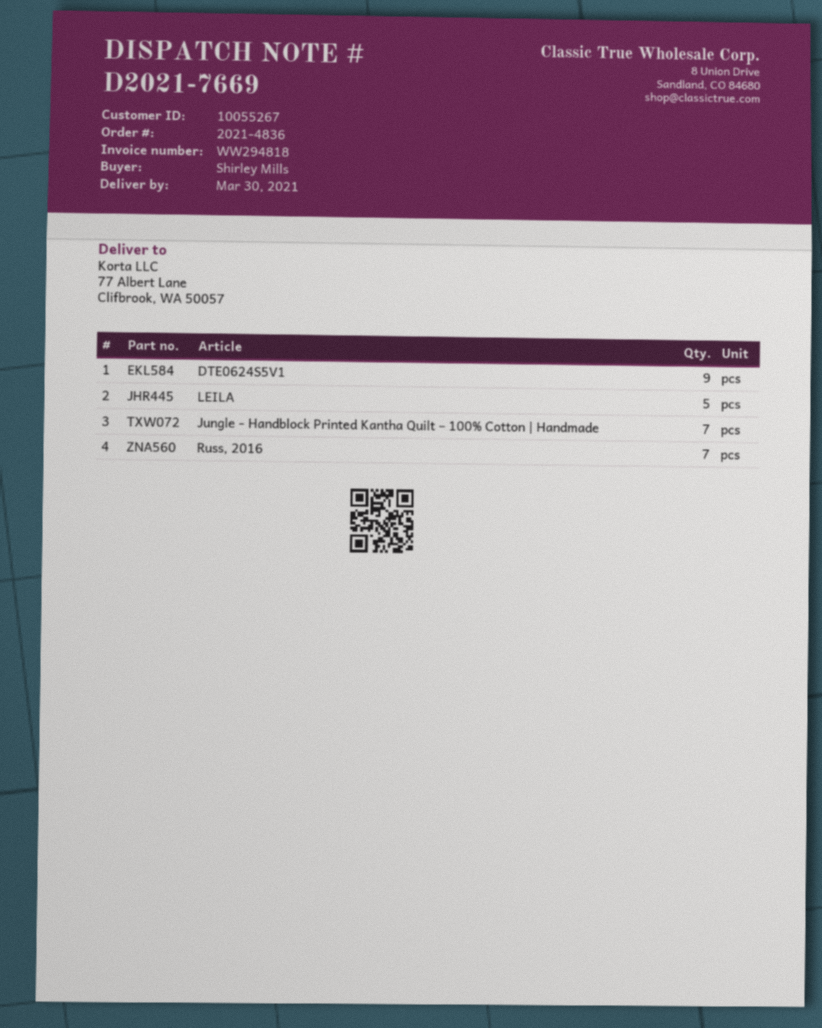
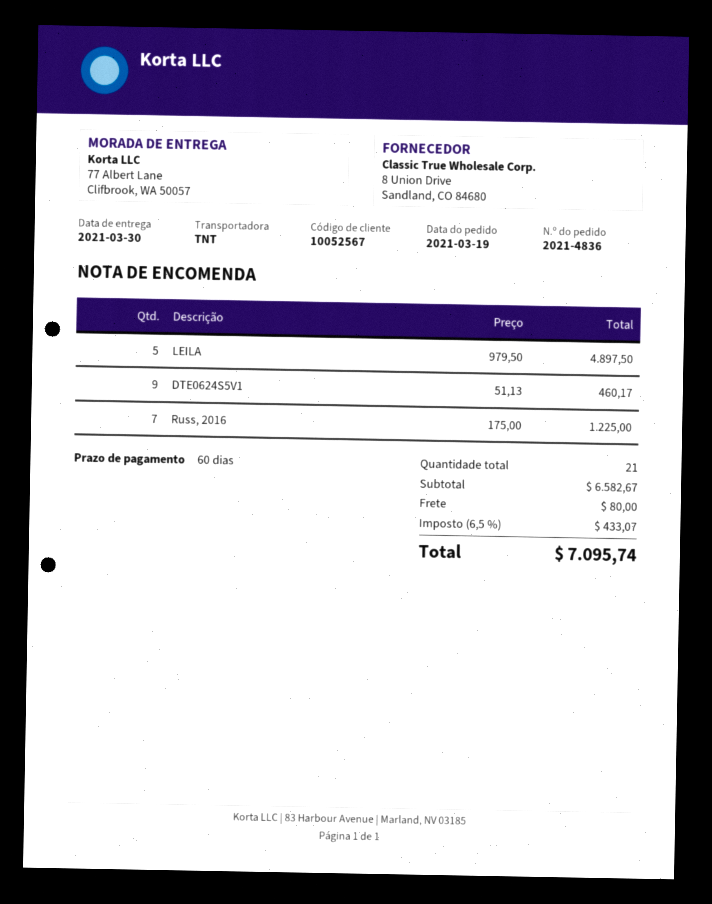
customer number: 10055267 -> 10052567
Jungle - Handblock Printed Kantha Quilt – 100% Cotton | Handmade: 7 -> none

